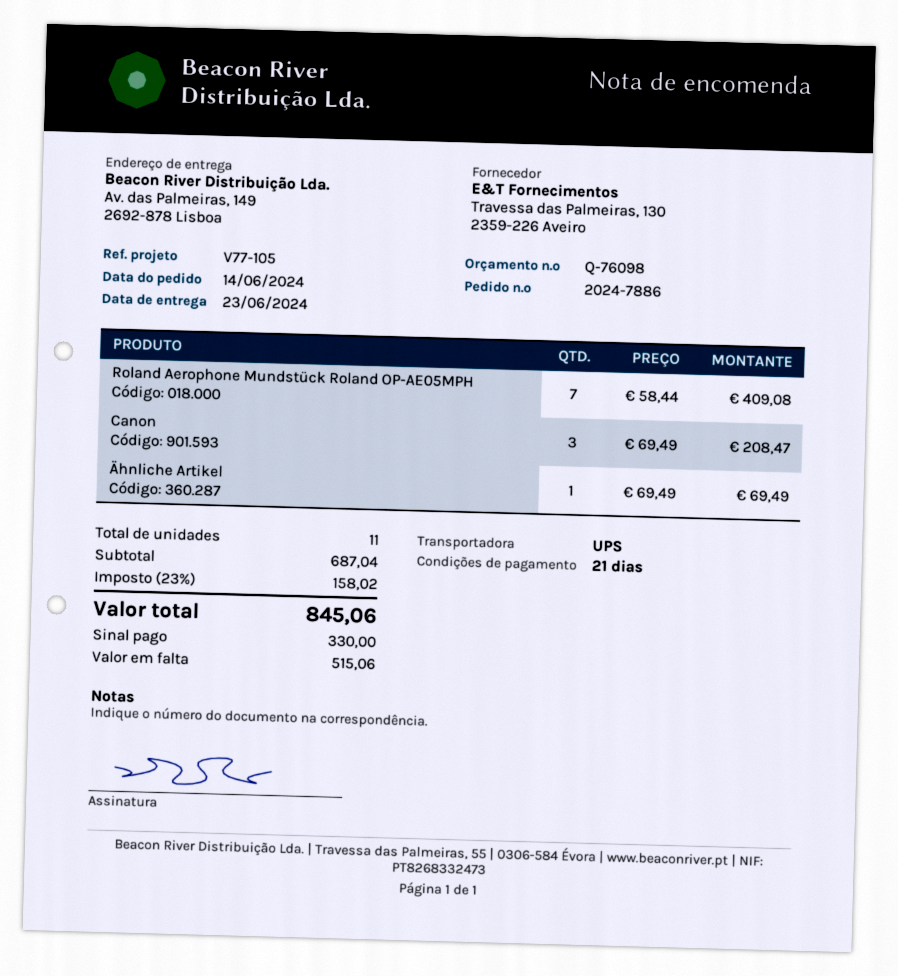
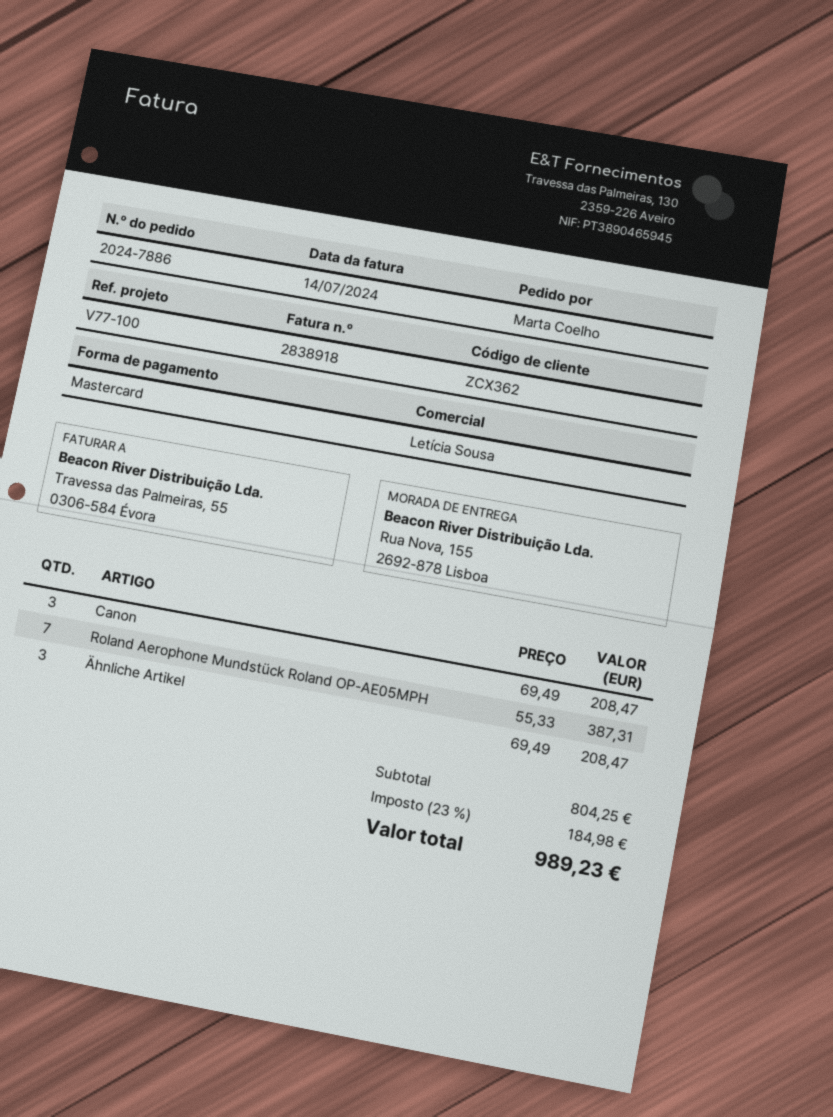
reference: V77-105 -> V77-100
ship to: Av. das Palmeiras, 149, 2692-878 Lisboa -> Rua Nova, 155, 2692-878 Lisboa
Roland Aerophone Mundstück Roland OP-AE05MPH: 7 x 58.44 = 409.08 -> 7 x 55.33 = 387.31
Ähnliche Artikel: 1 x 69.49 = 69.49 -> 3 x 69.49 = 208.47
subtotal: 687.04 -> 804.25
tax: 23% = 158.02 -> 23% = 184.98
total: 845.06 -> 989.23

